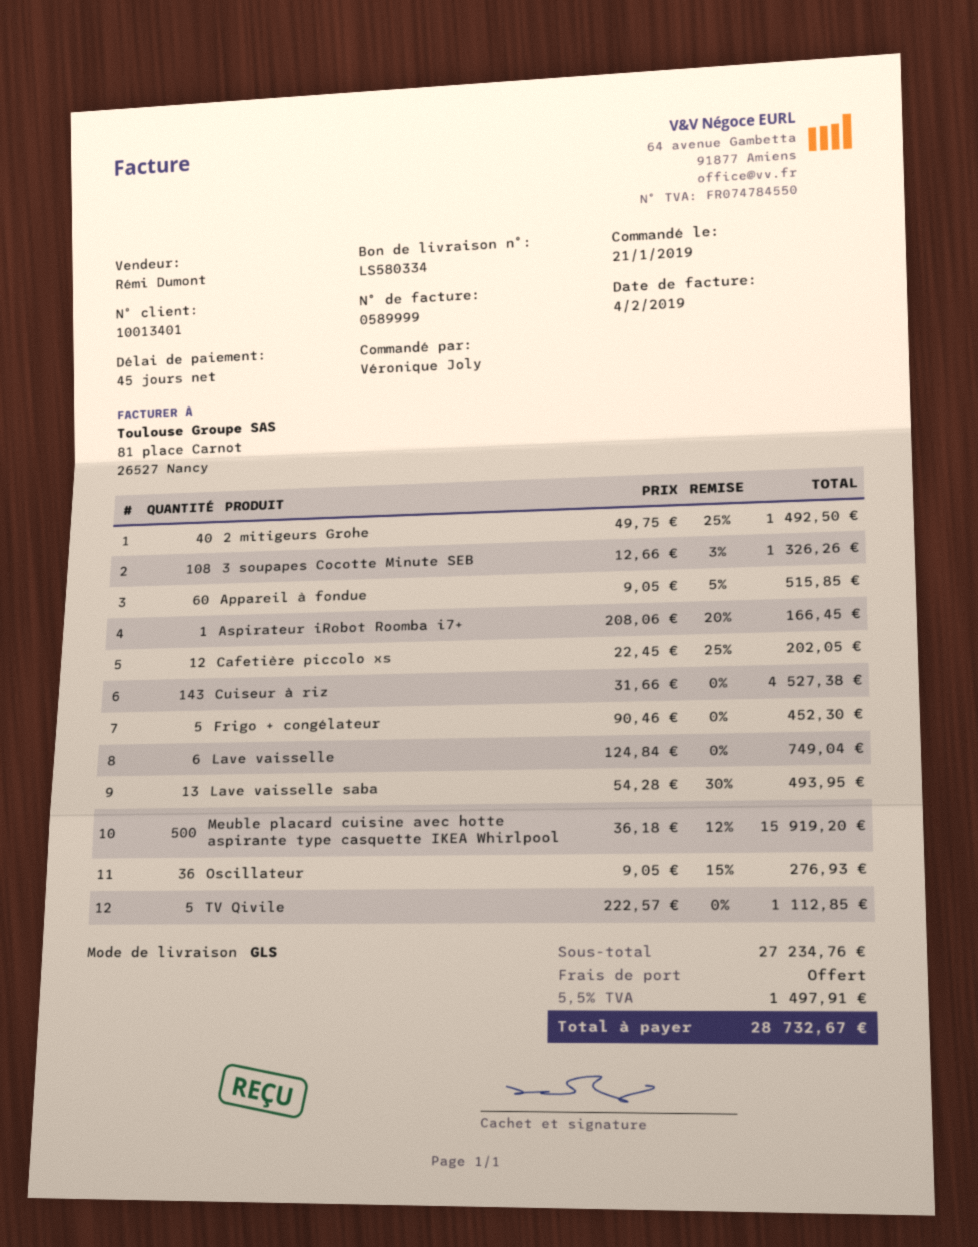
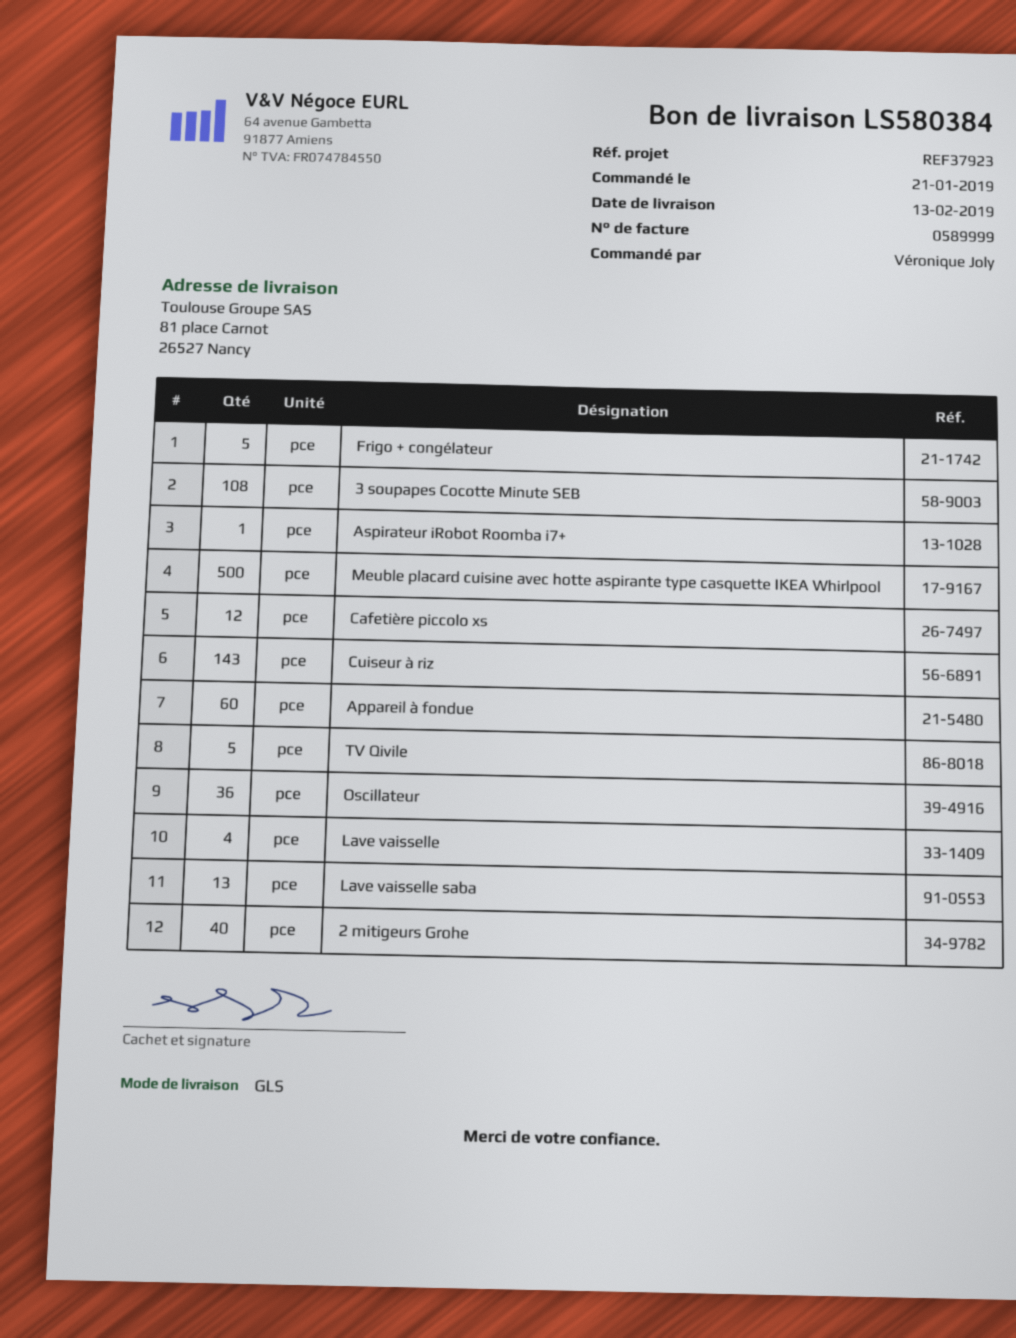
delivery note number: LS580334 -> LS580384
Lave vaisselle: 6 -> 4

